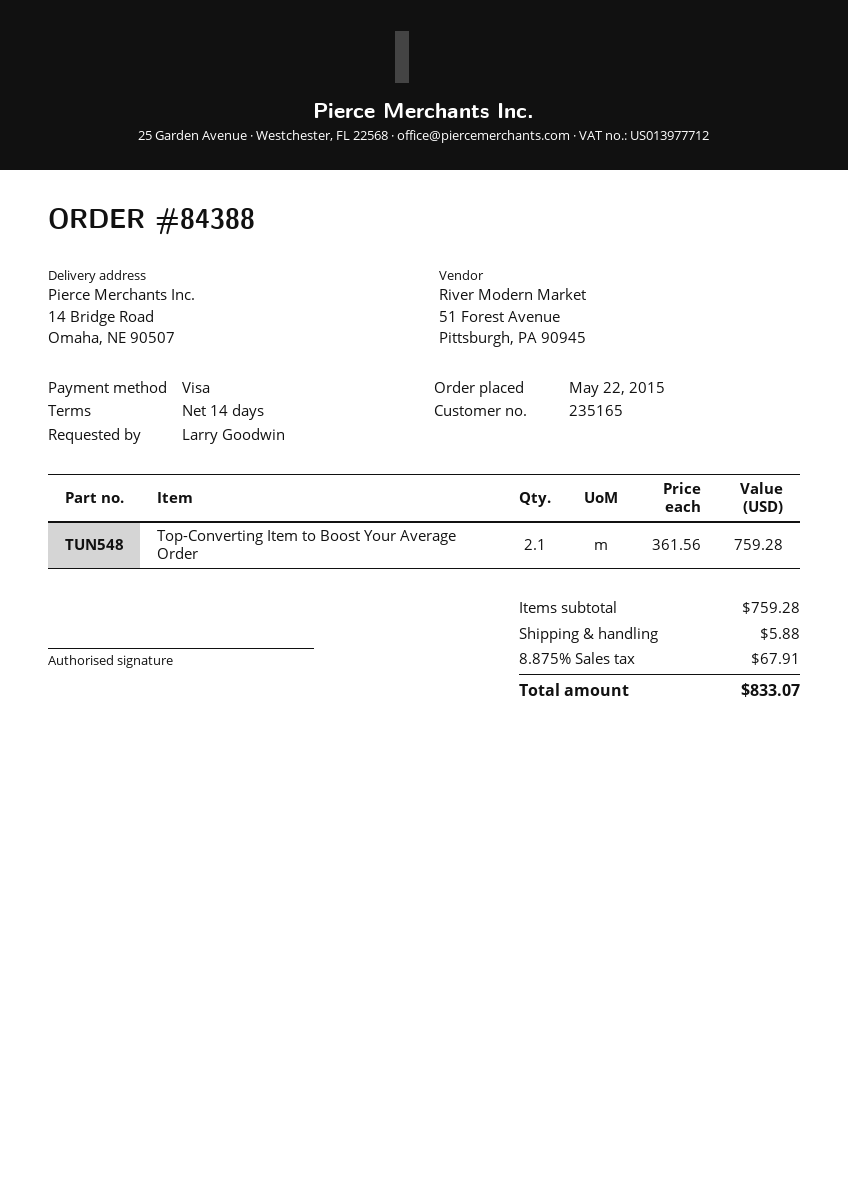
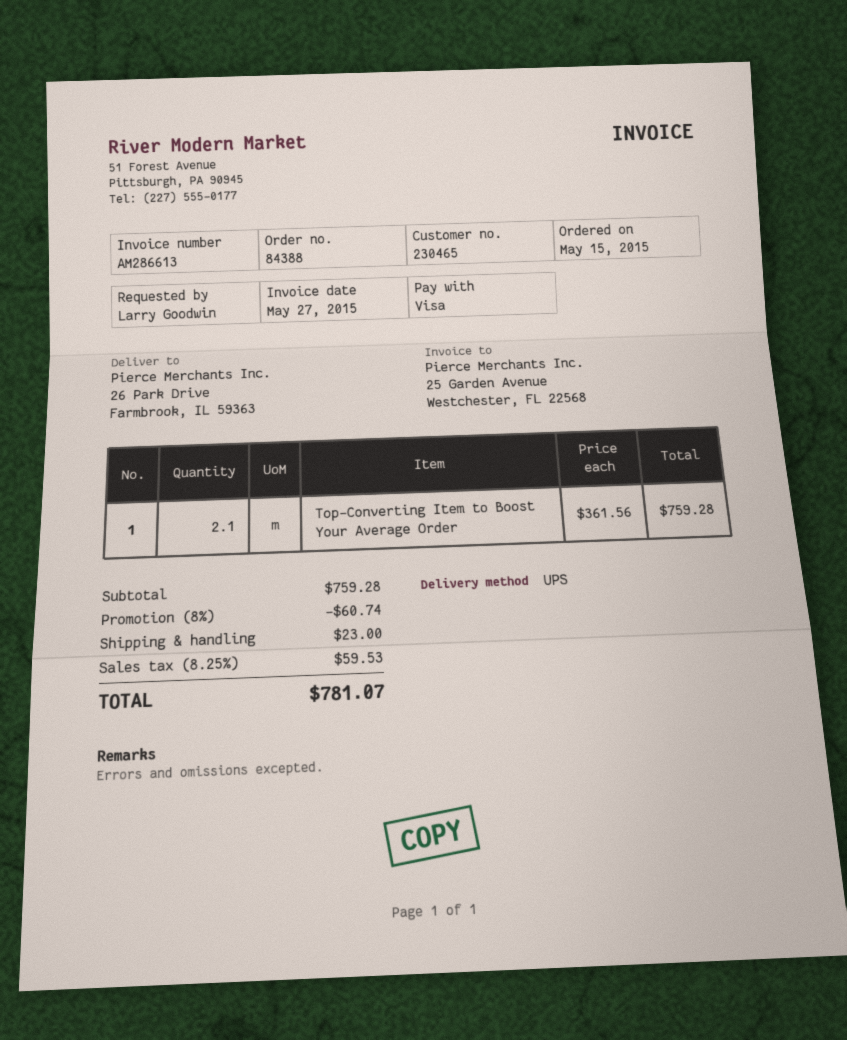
order date: 2015-05-22 -> 2015-05-15
customer number: 235165 -> 230465
ship to: 14 Bridge Road, Omaha, NE 90507 -> 26 Park Drive, Farmbrook, IL 59363
discount: none -> 8% = 60.74
shipping: 5.88 -> 23.00
tax: 8.875% = 67.91 -> 8.25% = 59.53
total: 833.07 -> 781.07

